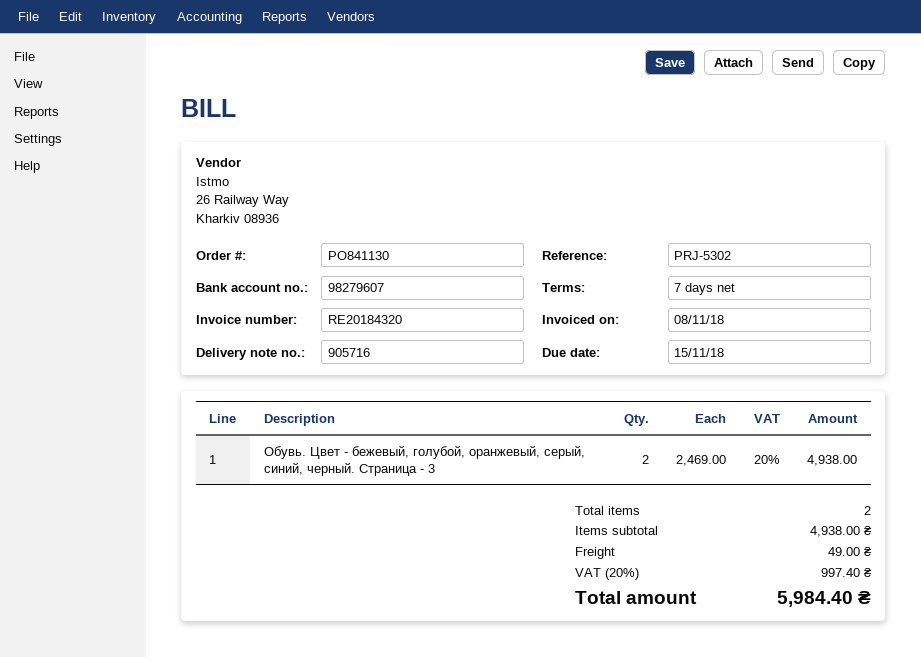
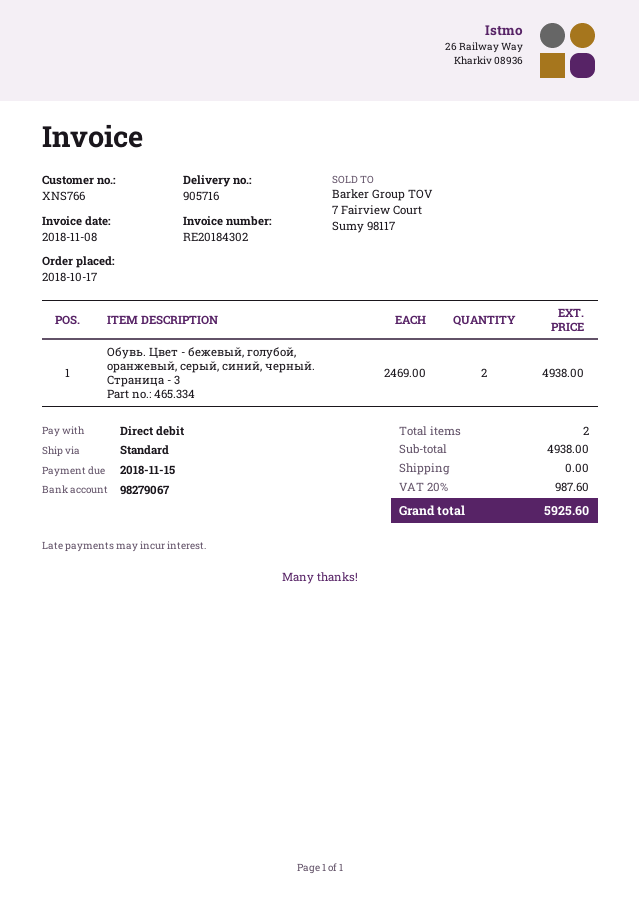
invoice number: RE20184320 -> RE20184302
bank account: 98279607 -> 98279067
shipping: 49.00 -> 0.00
tax: 20% = 997.40 -> 20% = 987.60
total: 5984.40 -> 5925.60

